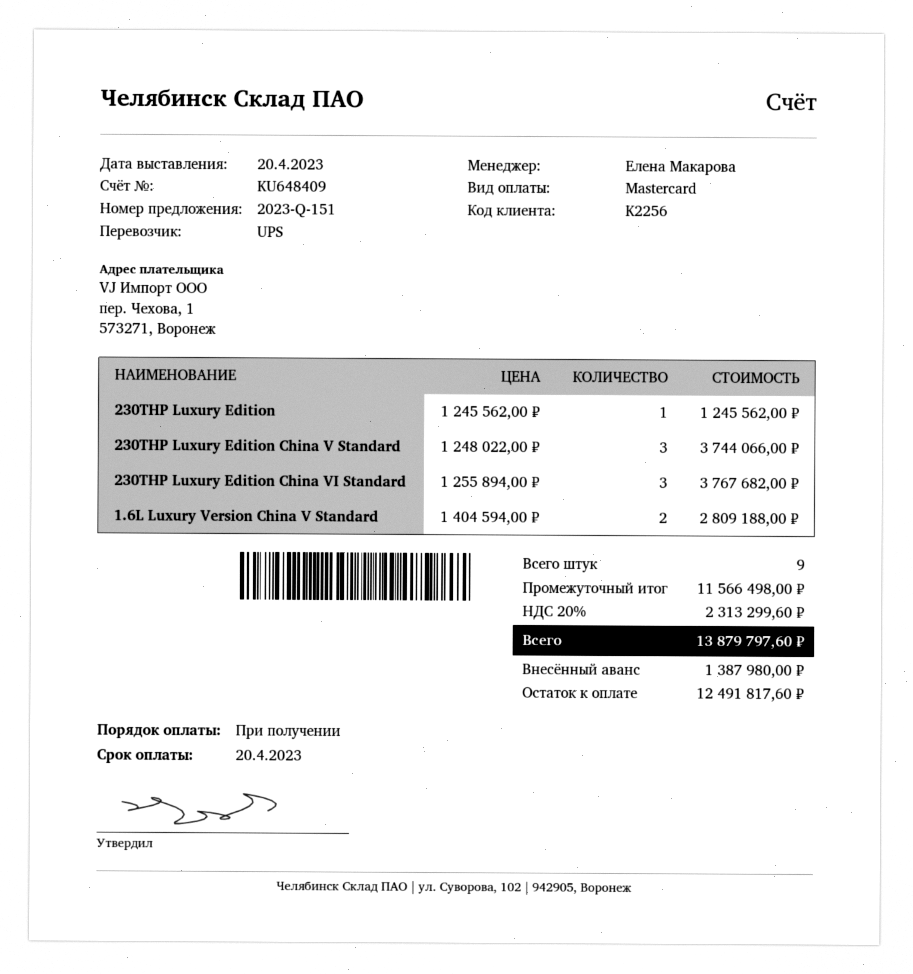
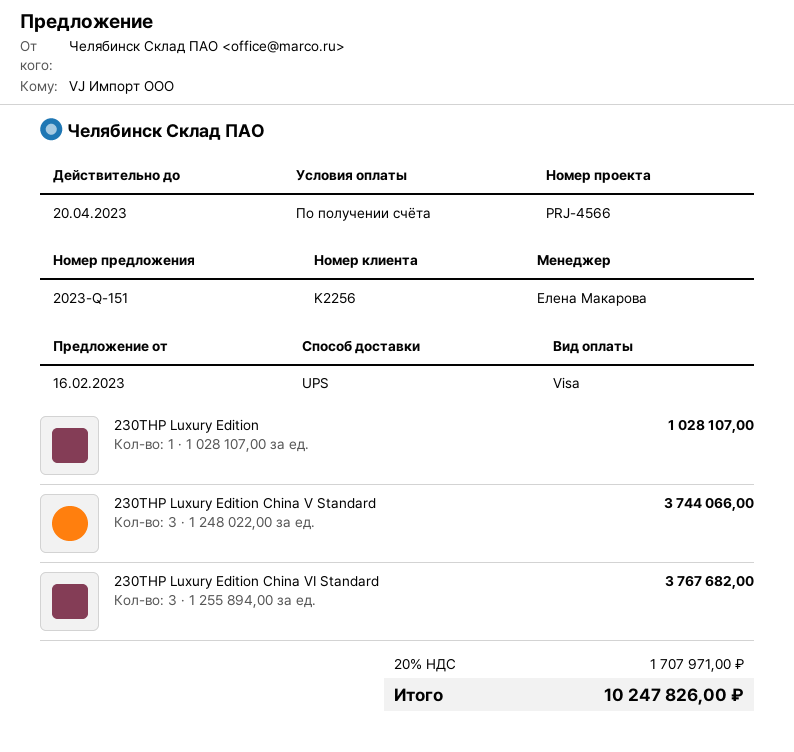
payment method: Mastercard -> Visa
230THP Luxury Edition: 1 x 1245562.00 = 1245562.00 -> 1 x 1028107.00 = 1028107.00
1.6L Luxury Version China V Standard: 2 x 1404594.00 = 2809188.00 -> none
tax: 20% = 2313299.60 -> 20% = 1707971.00
total: 13879797.60 -> 10247826.00

